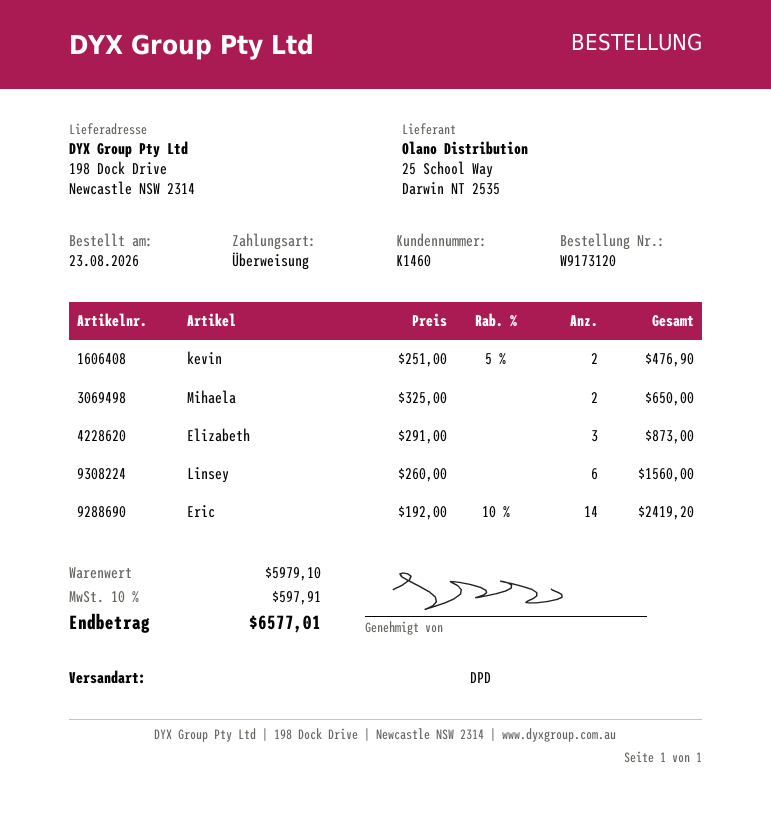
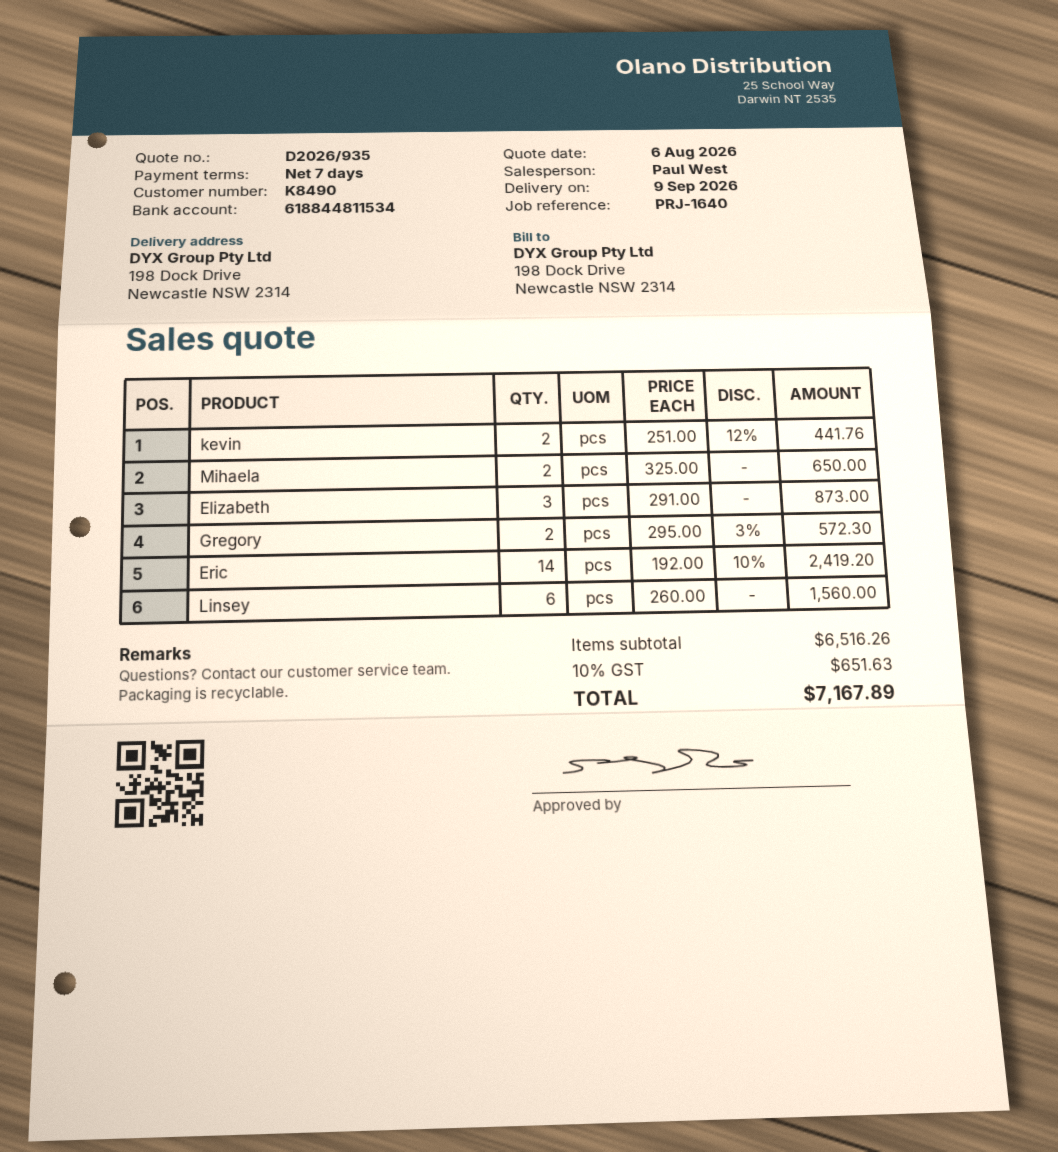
customer number: K1460 -> K8490
kevin: 2 x 251.00 - 5% = 476.90 -> 2 x 251.00 - 12% = 441.76
Gregory: none -> 2 x 295.00 - 3% = 572.30
subtotal: 5979.10 -> 6516.26
tax: 10% = 597.91 -> 10% = 651.63
total: 6577.01 -> 7167.89

